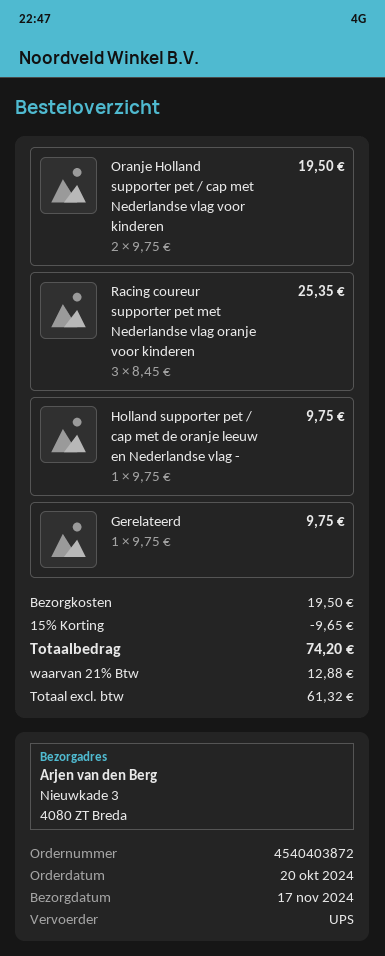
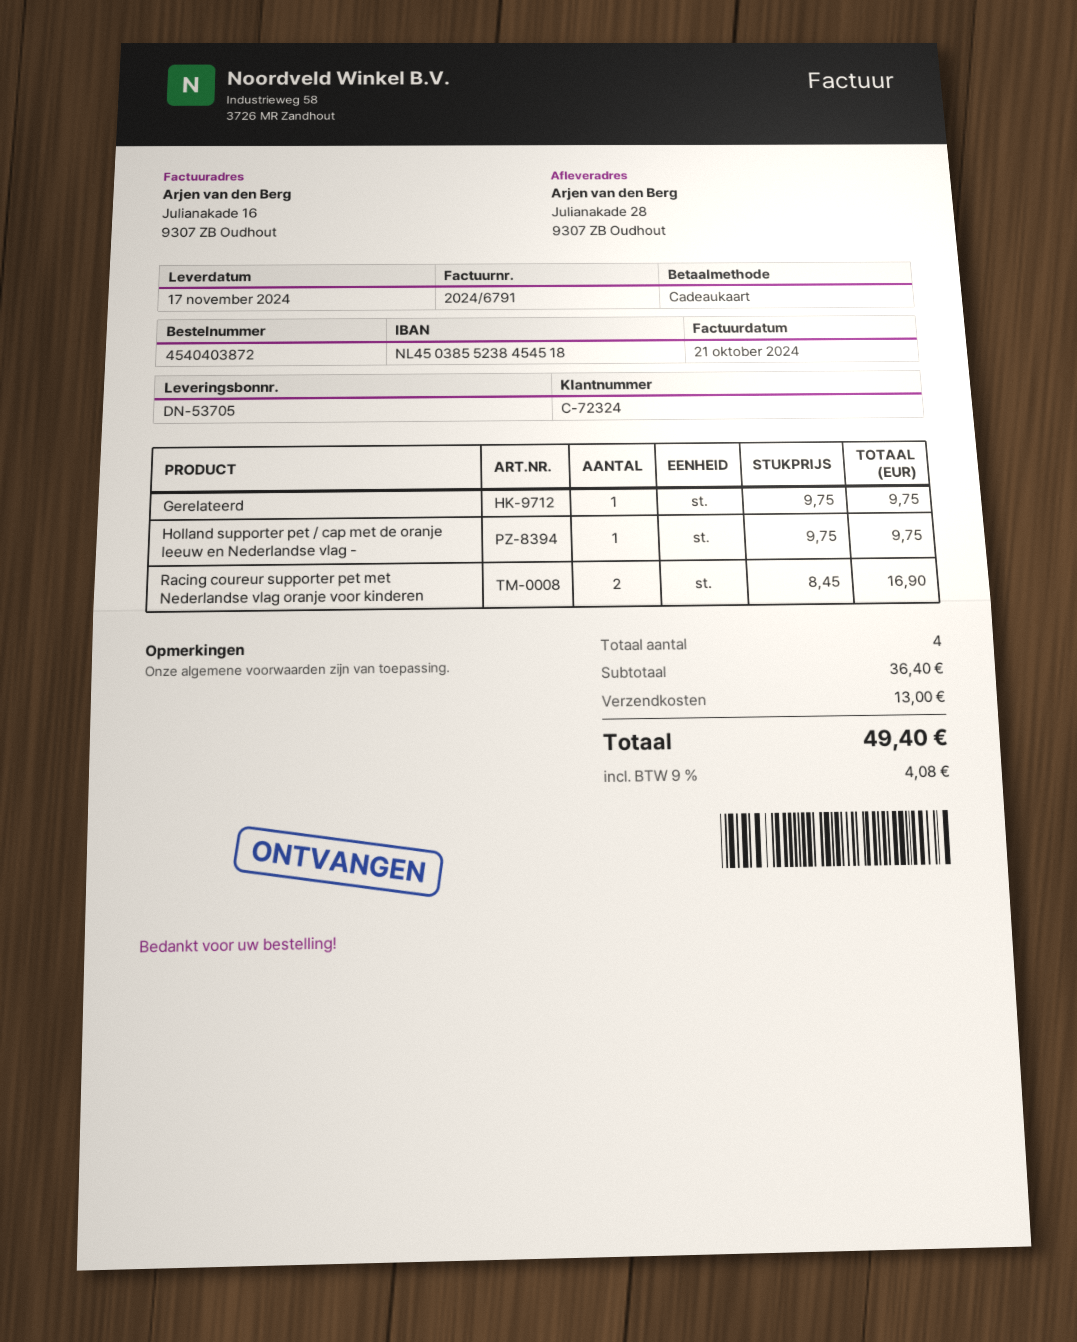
ship to: Nieuwkade 3, 4080 ZT Breda -> Julianakade 28, 9307 ZB Oudhout
Oranje Holland supporter pet / cap met Nederlandse vlag voor kinderen: 2 x 9.75 = 19.50 -> none
Racing coureur supporter pet met Nederlandse vlag oranje voor kinderen: 3 x 8.45 = 25.35 -> 2 x 8.45 = 16.90
discount: 15% = 9.65 -> none
shipping: 19.50 -> 13.00
tax: 21% = 12.88 -> 9% = 4.08
total: 74.20 -> 49.40

